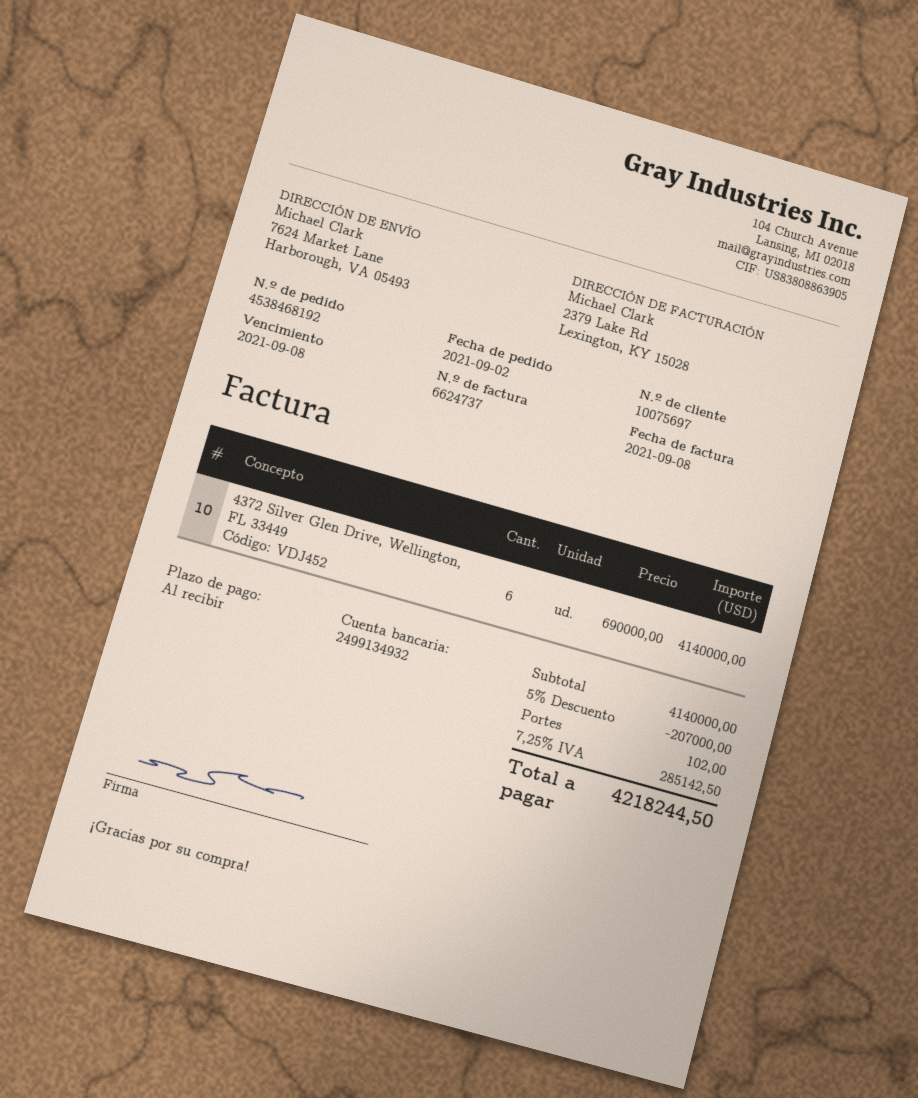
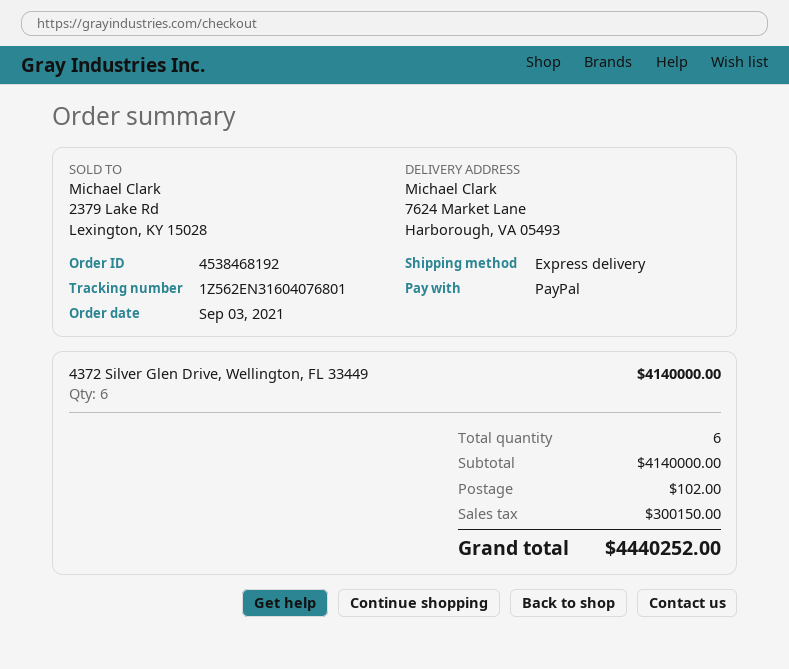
order date: 2021-09-02 -> 2021-09-03
discount: 5% = 207000.00 -> none
tax: 285142.50 -> 300150.00
total: 4218244.50 -> 4440252.00

